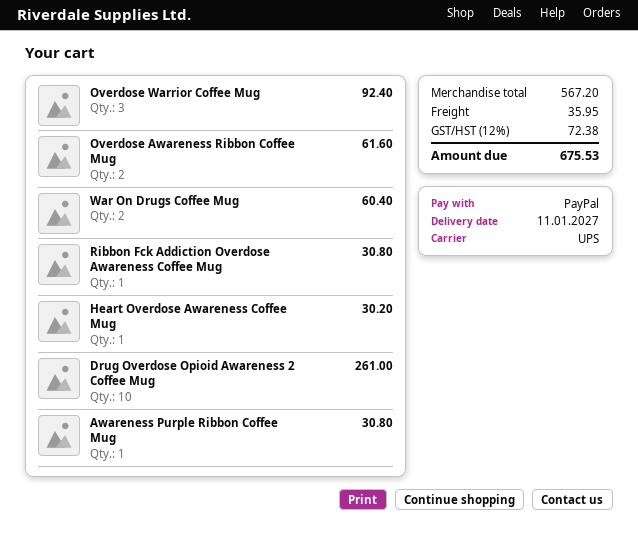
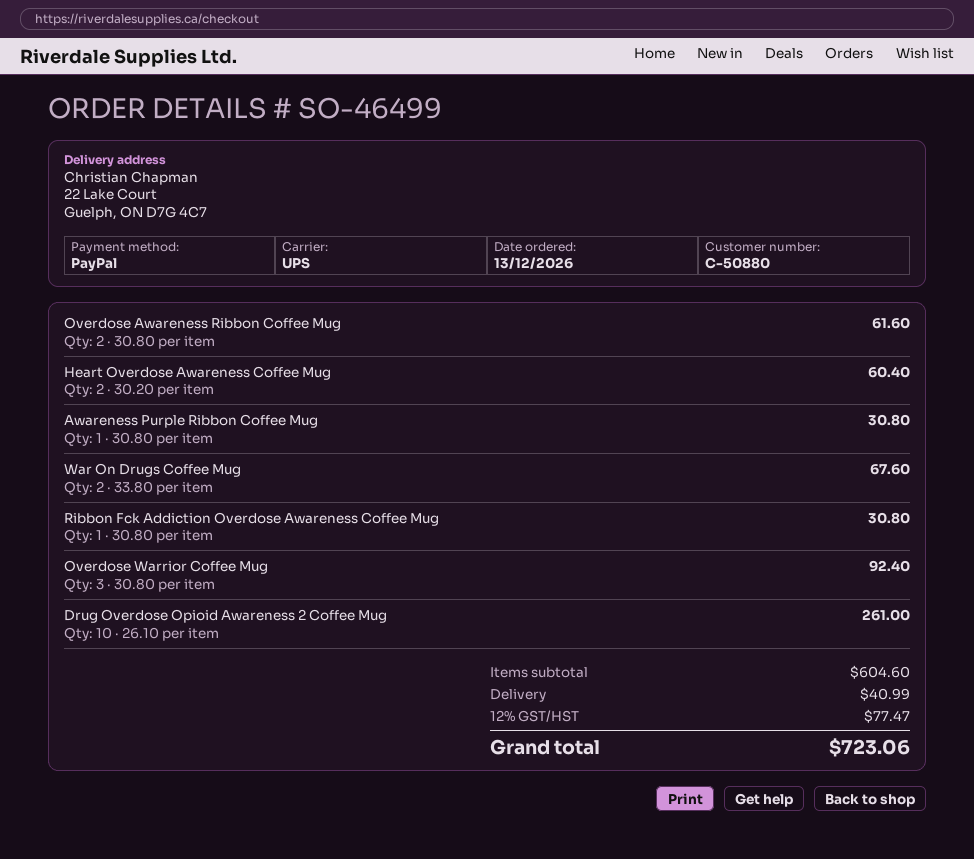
War On Drugs Coffee Mug: 2 for 60.40 -> 2 for 67.60
Heart Overdose Awareness Coffee Mug: 1 for 30.20 -> 2 for 60.40
subtotal: 567.20 -> 604.60
shipping: 35.95 -> 40.99
tax: 12% = 72.38 -> 12% = 77.47
total: 675.53 -> 723.06

